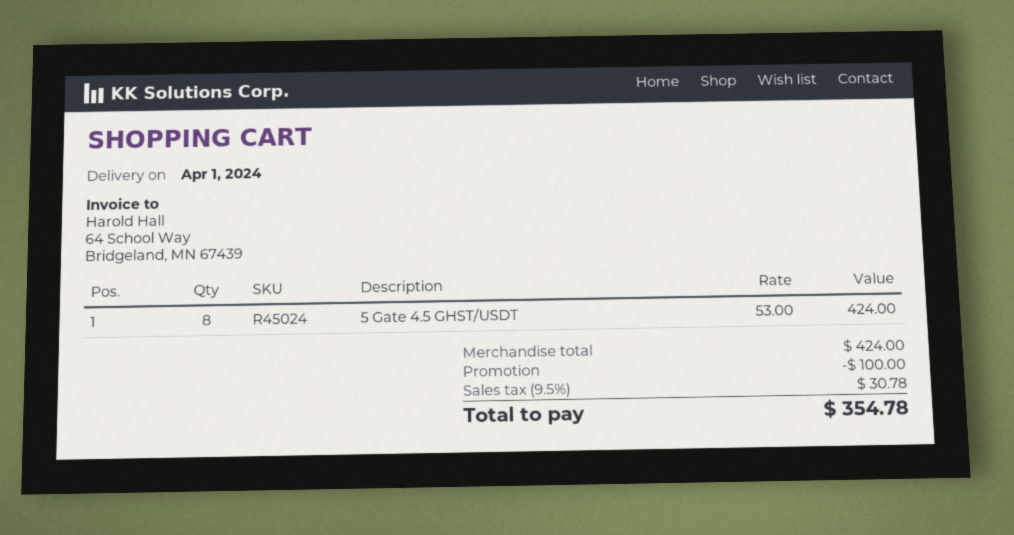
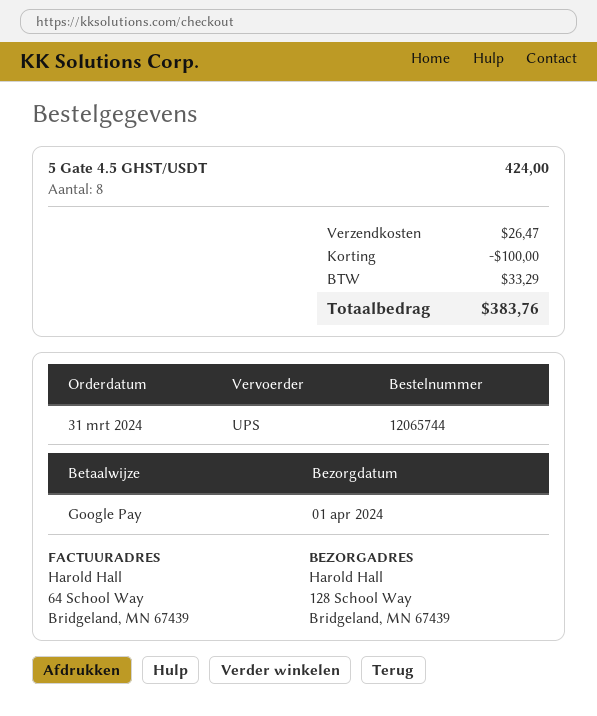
shipping: none -> 26.47
tax: 30.78 -> 33.29
total: 354.78 -> 383.76

